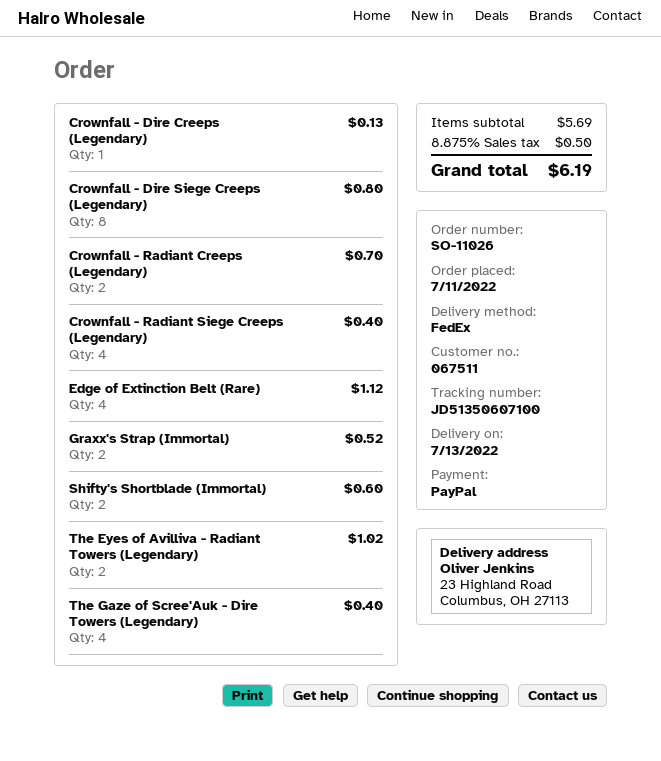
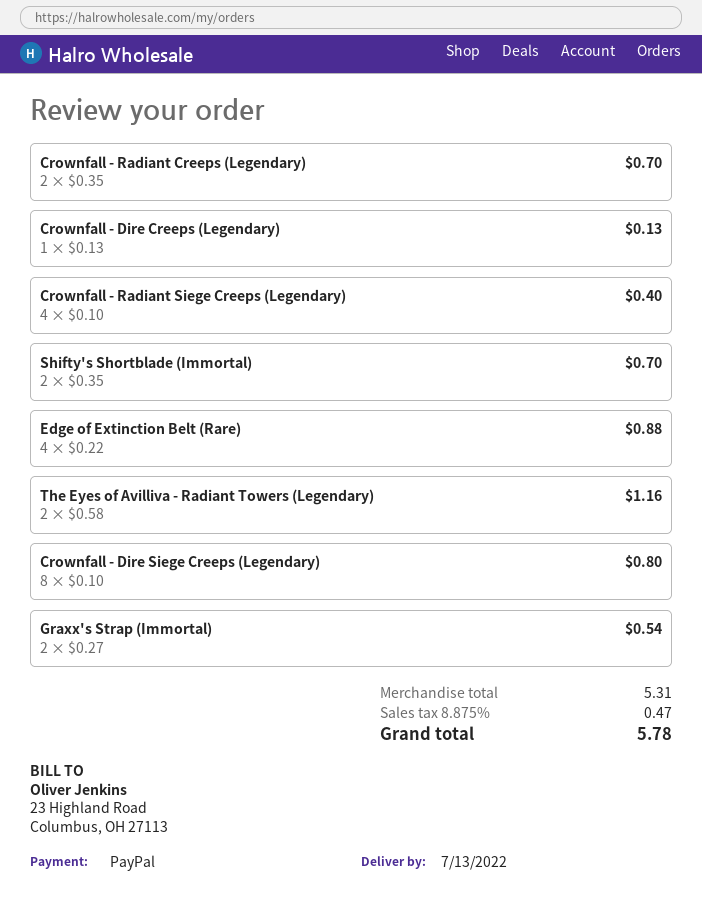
Edge of Extinction Belt (Rare): 4 for 1.12 -> 4 for 0.88
Graxx's Strap (Immortal): 2 for 0.52 -> 2 for 0.54
Shifty's Shortblade (Immortal): 2 for 0.60 -> 2 for 0.70
The Eyes of Avilliva - Radiant Towers (Legendary): 2 for 1.02 -> 2 for 1.16
The Gaze of Scree'Auk - Dire Towers (Legendary): 4 for 0.40 -> none
subtotal: 5.69 -> 5.31
tax: 8.875% = 0.50 -> 8.875% = 0.47
total: 6.19 -> 5.78

